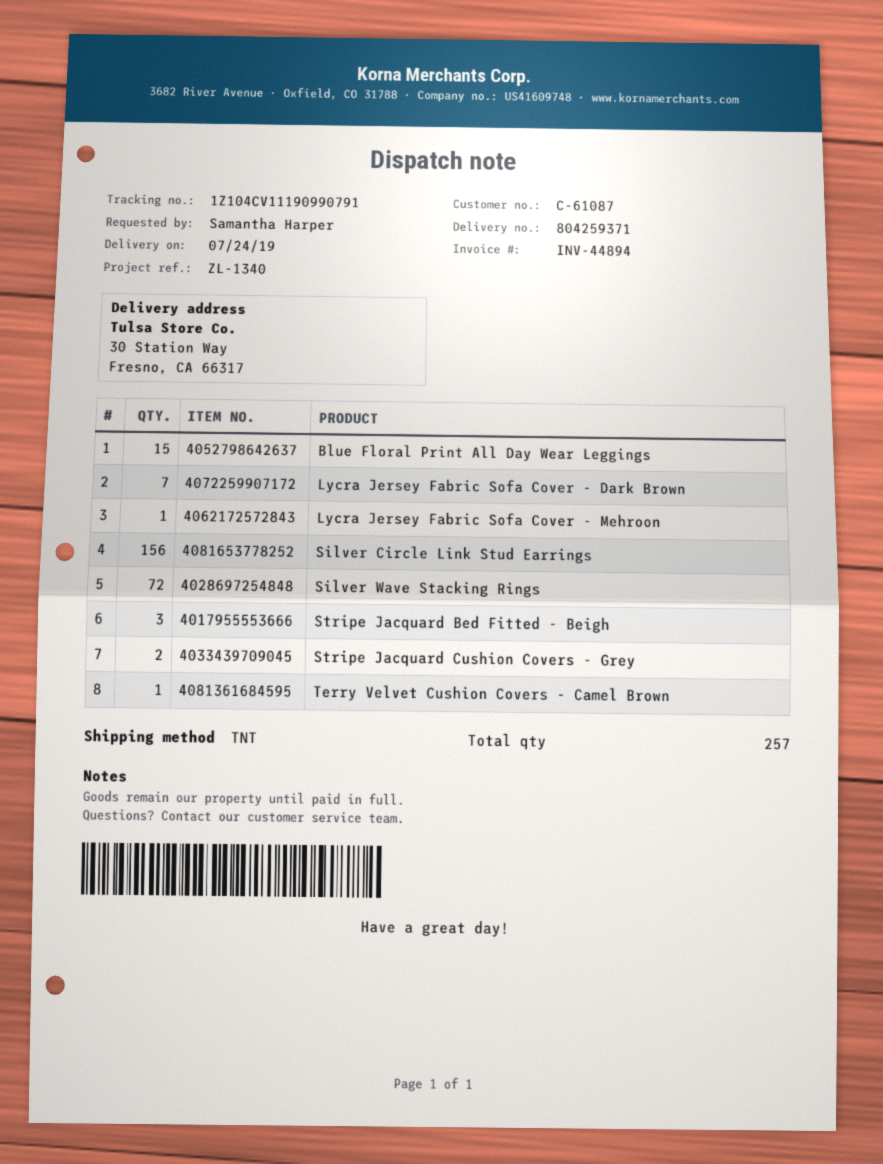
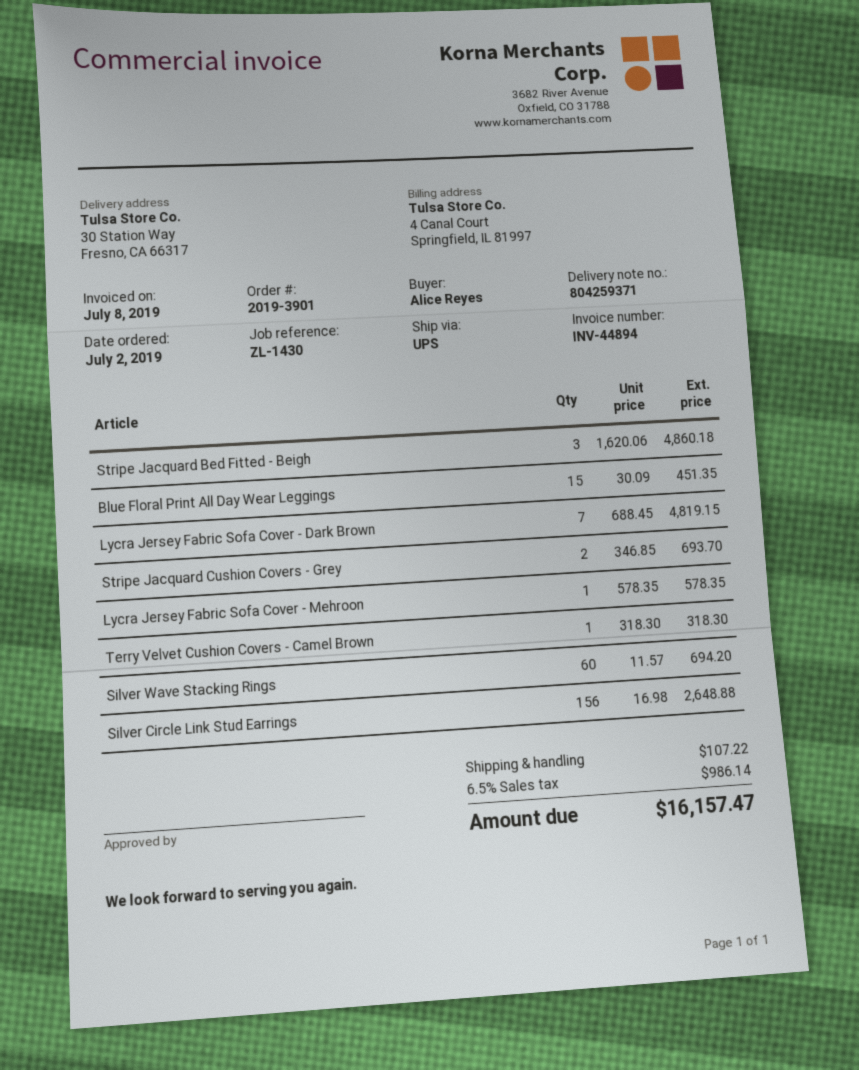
reference: ZL-1340 -> ZL-1430
ordered by: Samantha Harper -> Alice Reyes
shipping method: TNT -> UPS
Silver Wave Stacking Rings: 72 -> 60

